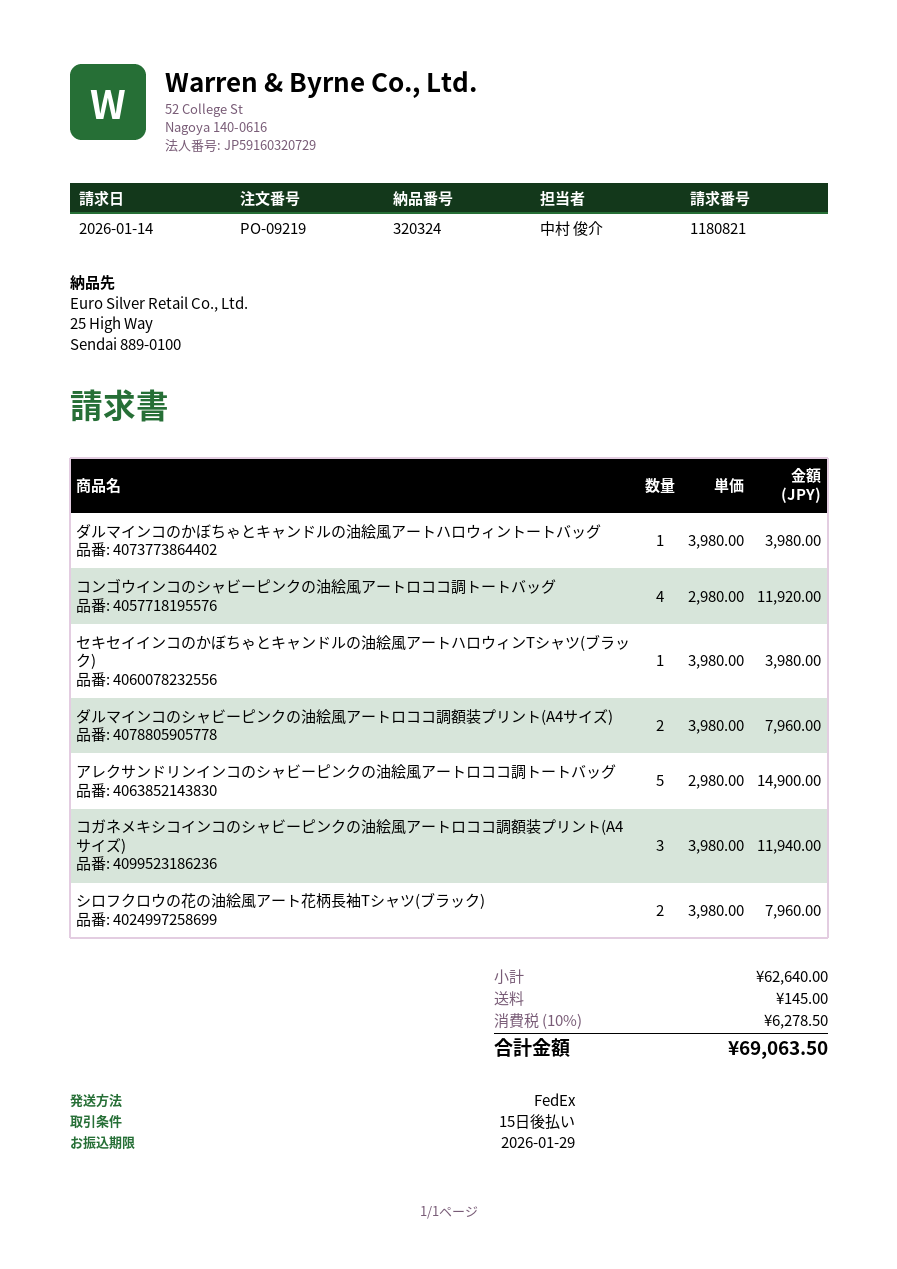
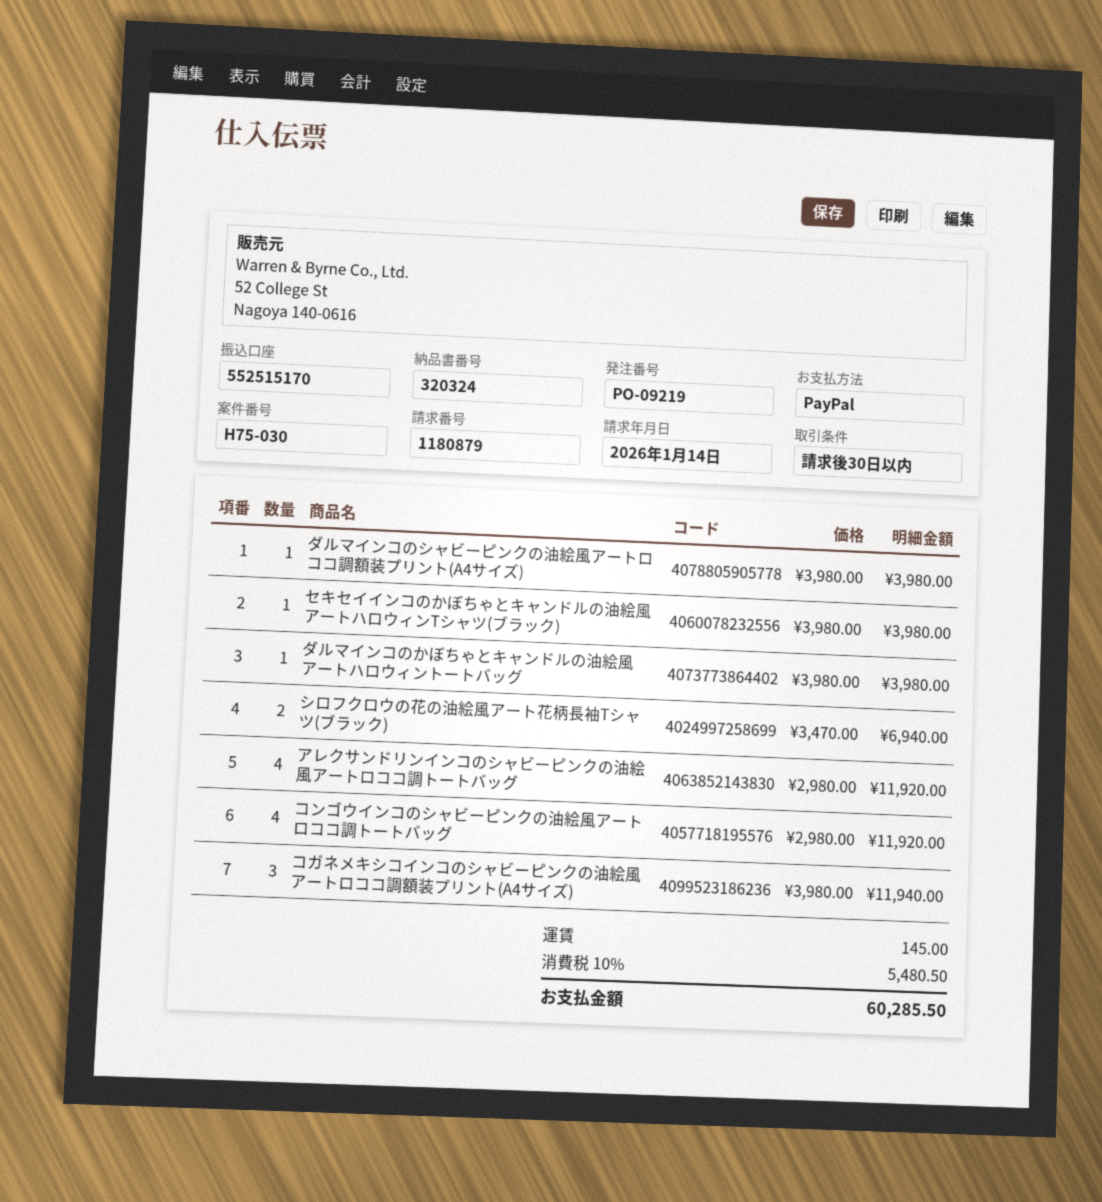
invoice number: 1180821 -> 1180879
payment terms: 15 days -> 30 days
ダルマインコのシャビーピンクの油絵風アートロココ調額装プリント(A4サイズ): 2 x 3980.00 = 7960.00 -> 1 x 3980.00 = 3980.00
アレクサンドリンインコのシャビーピンクの油絵風アートロココ調トートバッグ: 5 x 2980.00 = 14900.00 -> 4 x 2980.00 = 11920.00
シロフクロウの花の油絵風アート花柄長袖Tシャツ(ブラック): 2 x 3980.00 = 7960.00 -> 2 x 3470.00 = 6940.00
tax: 10% = 6278.50 -> 10% = 5480.50
total: 69063.50 -> 60285.50

